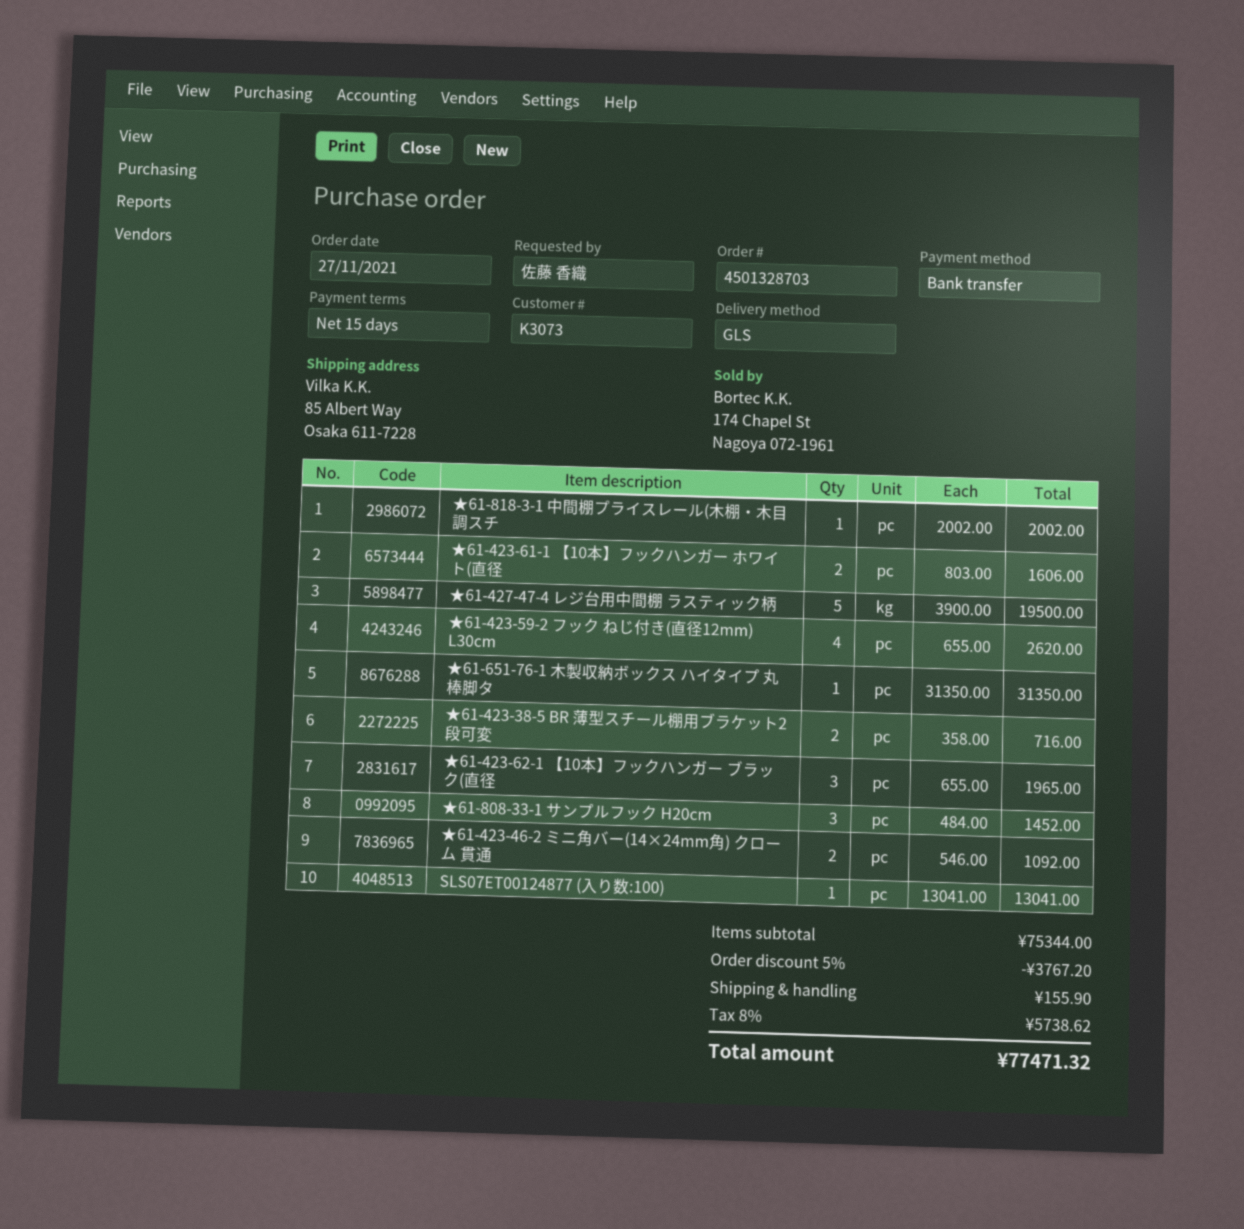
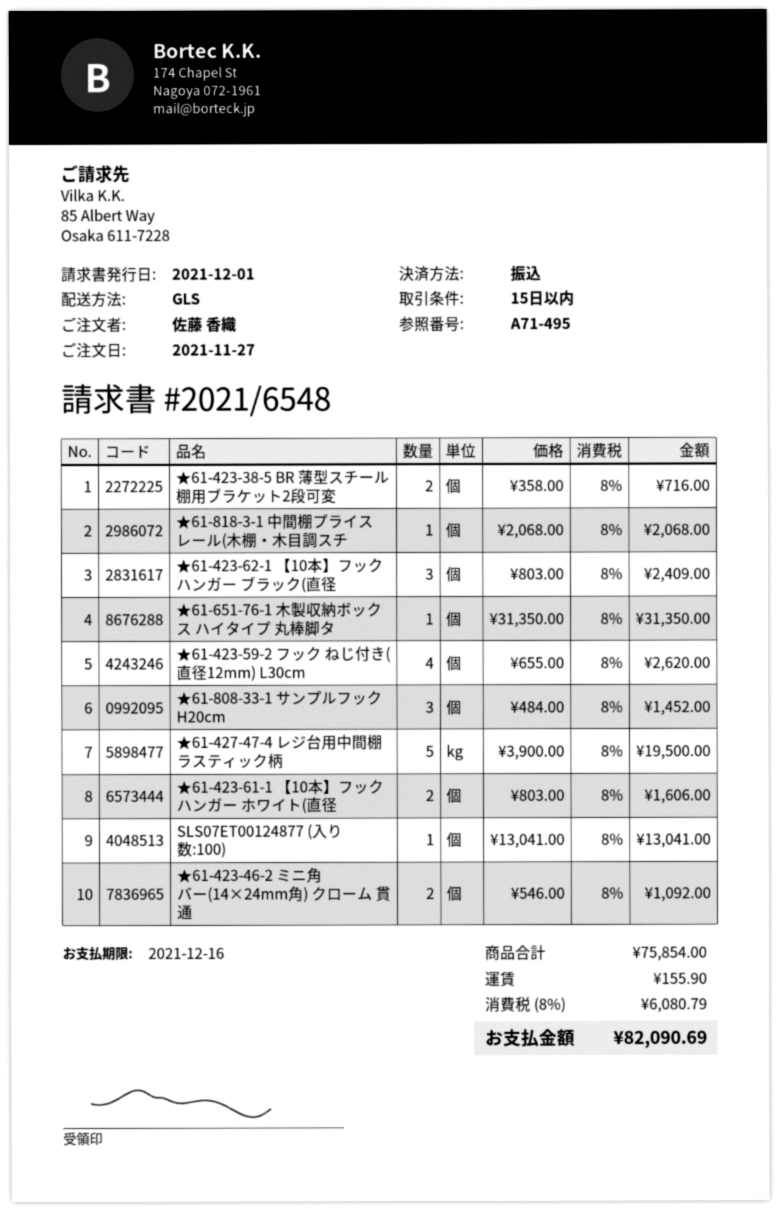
★61-818-3-1 中間棚プライスレール(木棚・木目調スチ: 1 x 2002.00 = 2002.00 -> 1 x 2068.00 = 2068.00
★61-423-62-1 【10本】フックハンガー ブラック(直径: 3 x 655.00 = 1965.00 -> 3 x 803.00 = 2409.00
subtotal: 75344.00 -> 75854.00
discount: 5% = 3767.20 -> none
tax: 8% = 5738.62 -> 8% = 6080.79
total: 77471.32 -> 82090.69

